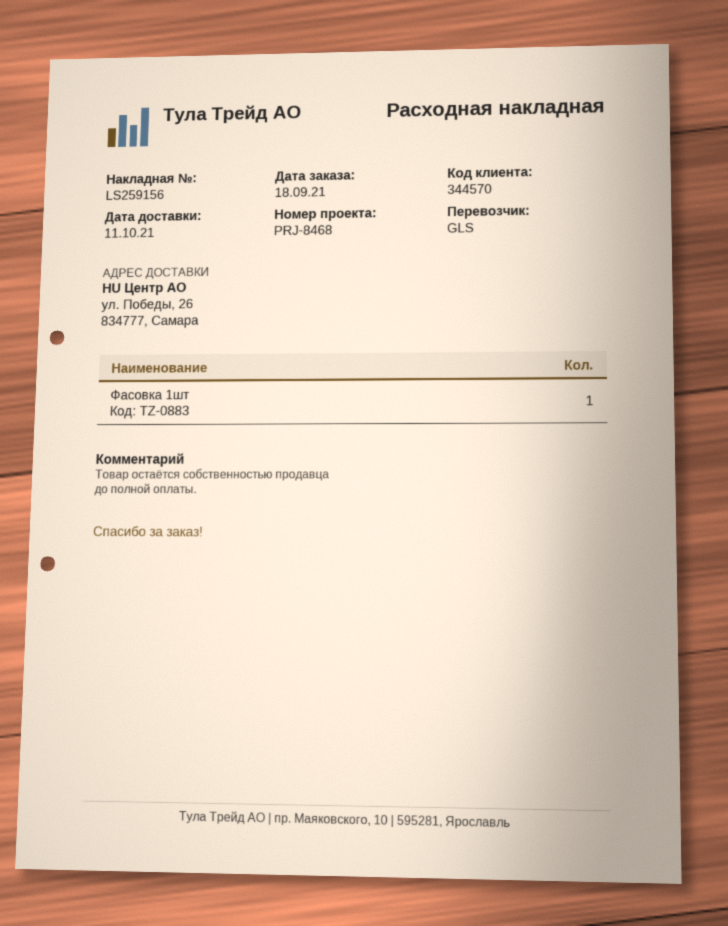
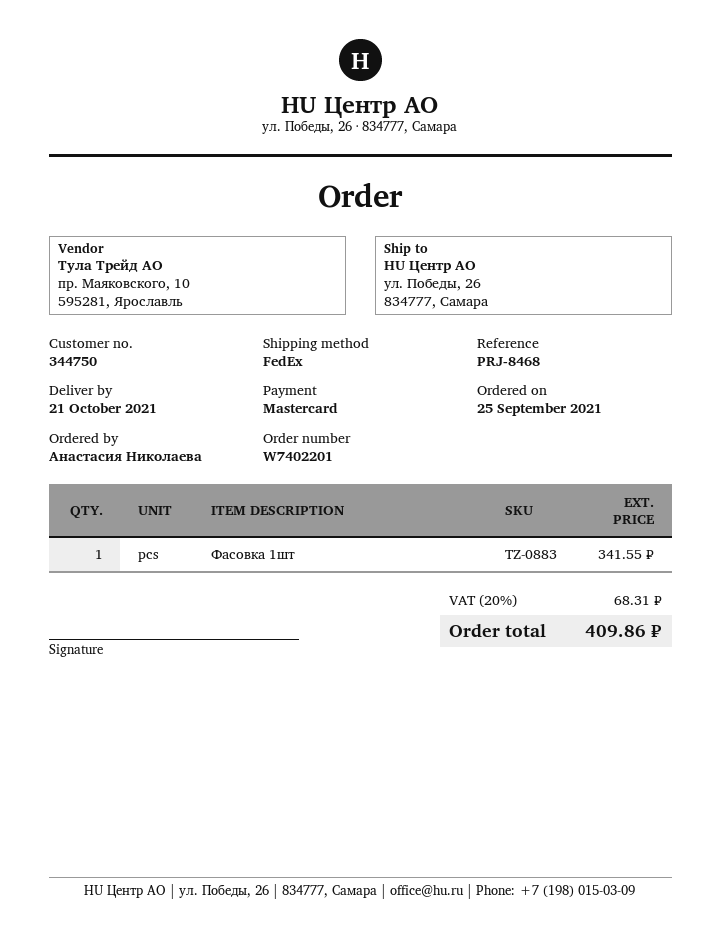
order date: 2021-09-18 -> 2021-09-25
delivery date: 2021-10-11 -> 2021-10-21
customer number: 344570 -> 344750
shipping method: GLS -> FedEx

